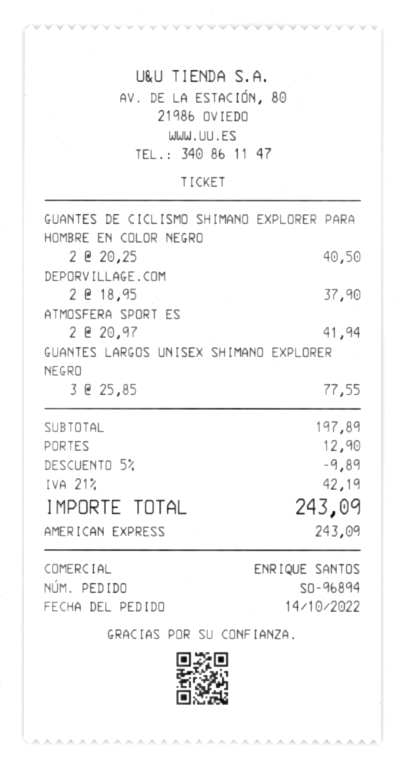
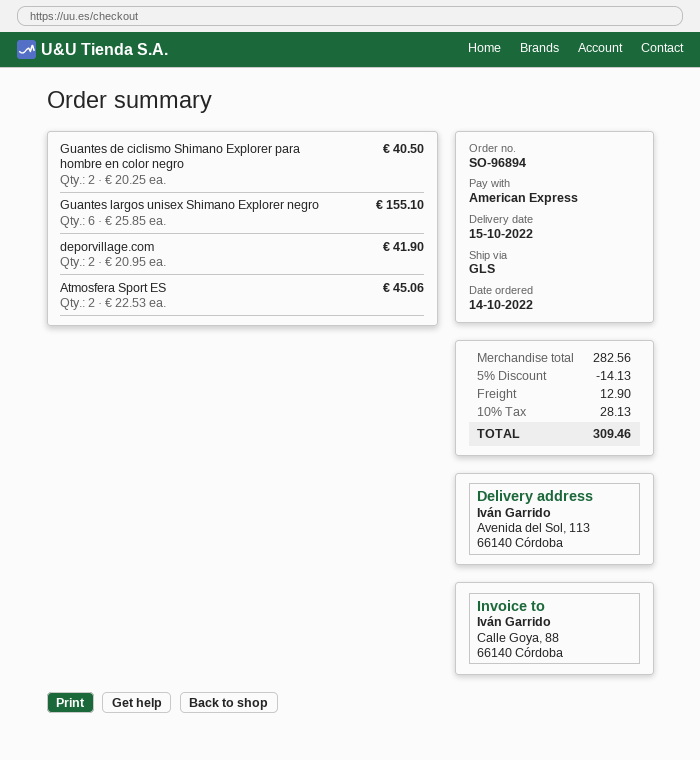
DEPORVILLAGE.COM: 2 x 18.95 = 37.90 -> 2 x 20.95 = 41.90
ATMOSFERA SPORT ES: 2 x 20.97 = 41.94 -> 2 x 22.53 = 45.06
GUANTES LARGOS UNISEX SHIMANO EXPLORER NEGRO: 3 x 25.85 = 77.55 -> 6 x 25.85 = 155.10
subtotal: 197.89 -> 282.56
discount: 5% = 9.89 -> 5% = 14.13
tax: 21% = 42.19 -> 10% = 28.13
total: 243.09 -> 309.46

